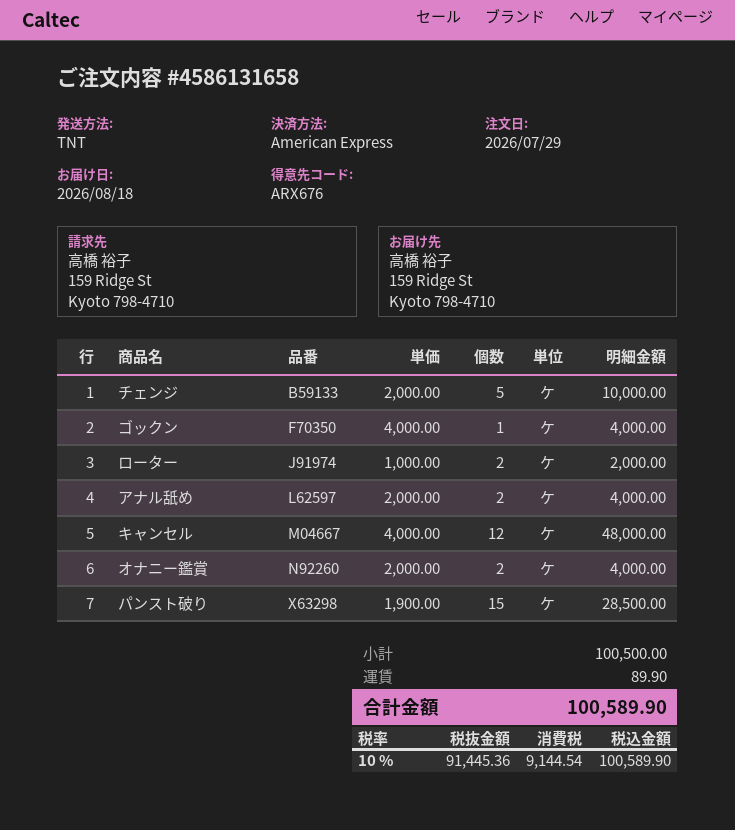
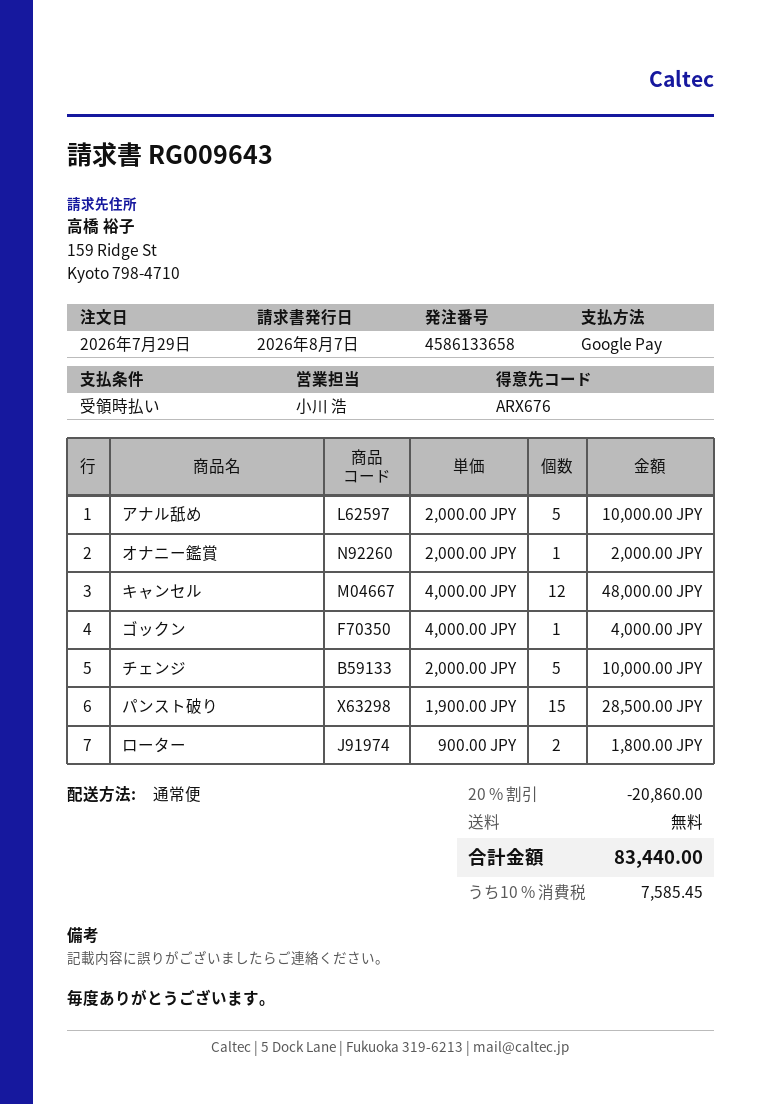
order number: 4586131658 -> 4586133658
payment method: American Express -> Google Pay
shipping method: TNT -> standard
ローター: 2 x 1000.00 = 2000.00 -> 2 x 900.00 = 1800.00
アナル舐め: 2 x 2000.00 = 4000.00 -> 5 x 2000.00 = 10000.00
オナニー鑑賞: 2 x 2000.00 = 4000.00 -> 1 x 2000.00 = 2000.00
discount: none -> 20% = 20860.00
shipping: 89.90 -> 0.00
tax: 10% = 9144.54 -> 10% = 7585.45
total: 100589.90 -> 83440.00

